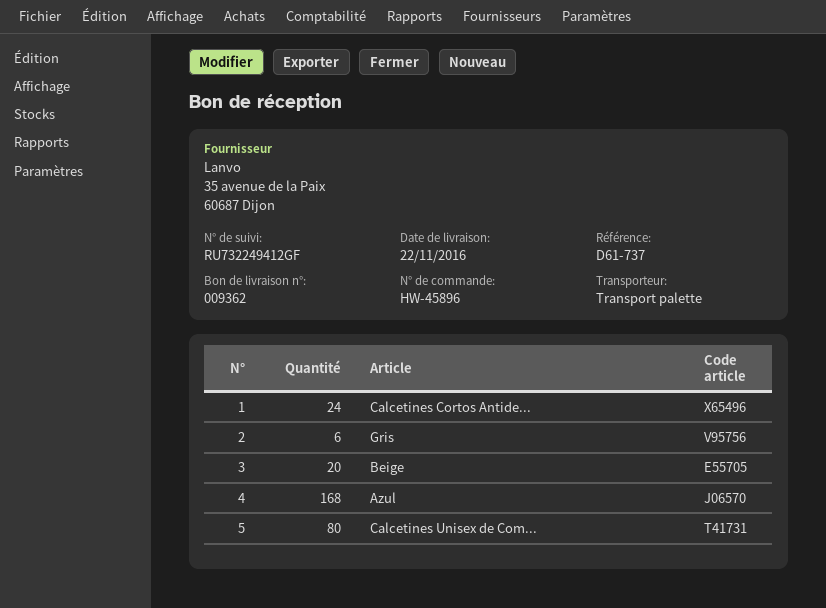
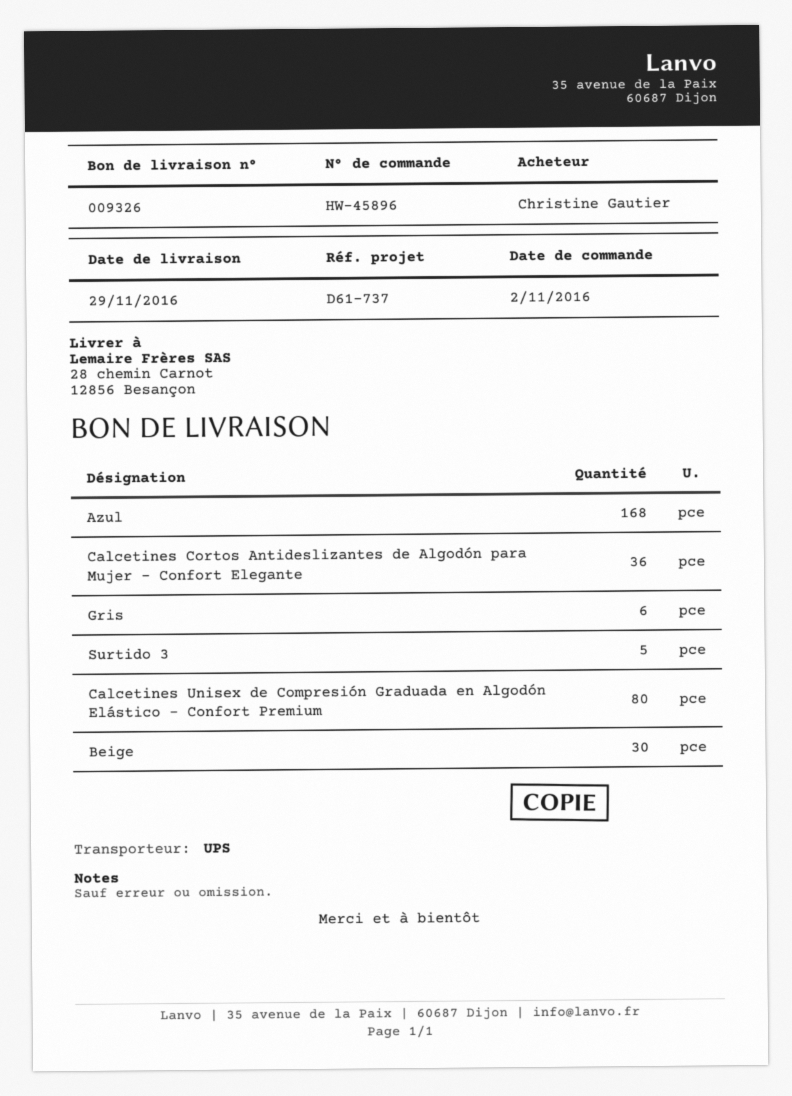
delivery note number: 009362 -> 009326
delivery date: 2016-11-22 -> 2016-11-29
shipping method: pallet freight -> UPS
Calcetines Cortos Antide...: 24 -> 36
Beige: 20 -> 30
Surtido 3: none -> 5

